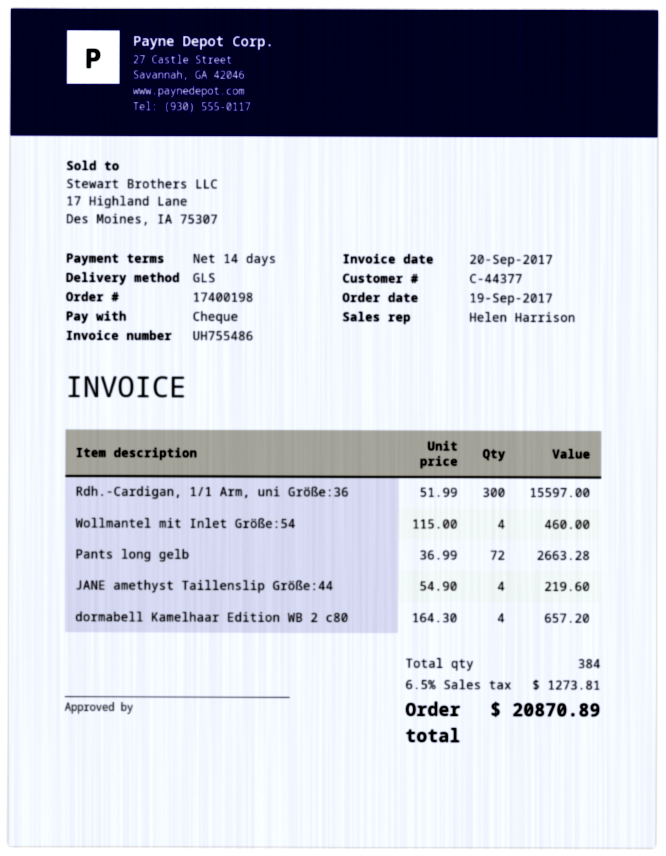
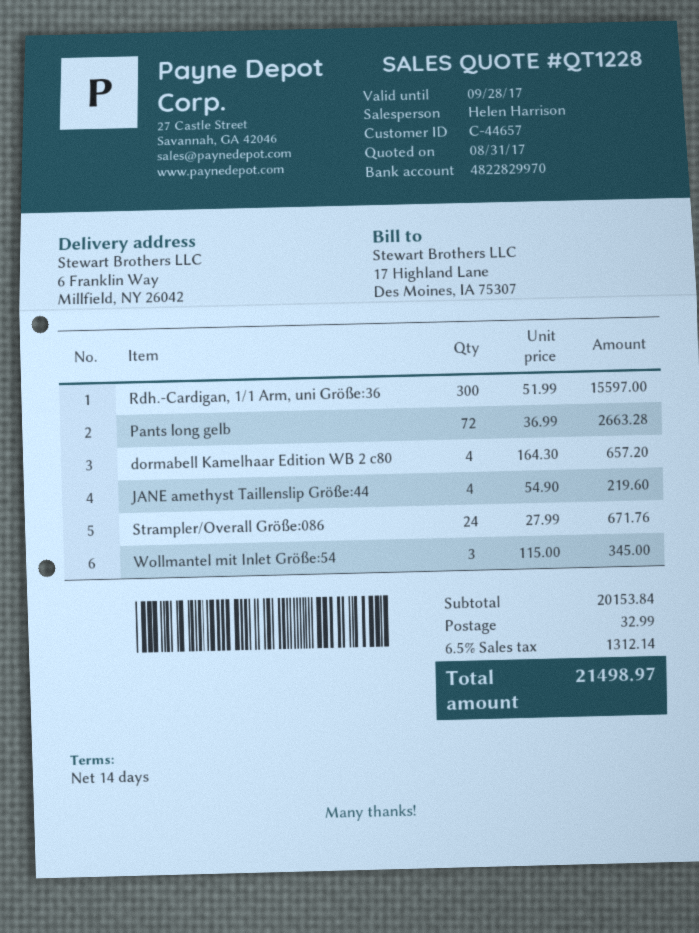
customer number: C-44377 -> C-44657
Wollmantel mit Inlet Größe:54: 4 x 115.00 = 460.00 -> 3 x 115.00 = 345.00
Strampler/Overall Größe:086: none -> 24 x 27.99 = 671.76
shipping: none -> 32.99
tax: 6.5% = 1273.81 -> 6.5% = 1312.14
total: 20870.89 -> 21498.97

